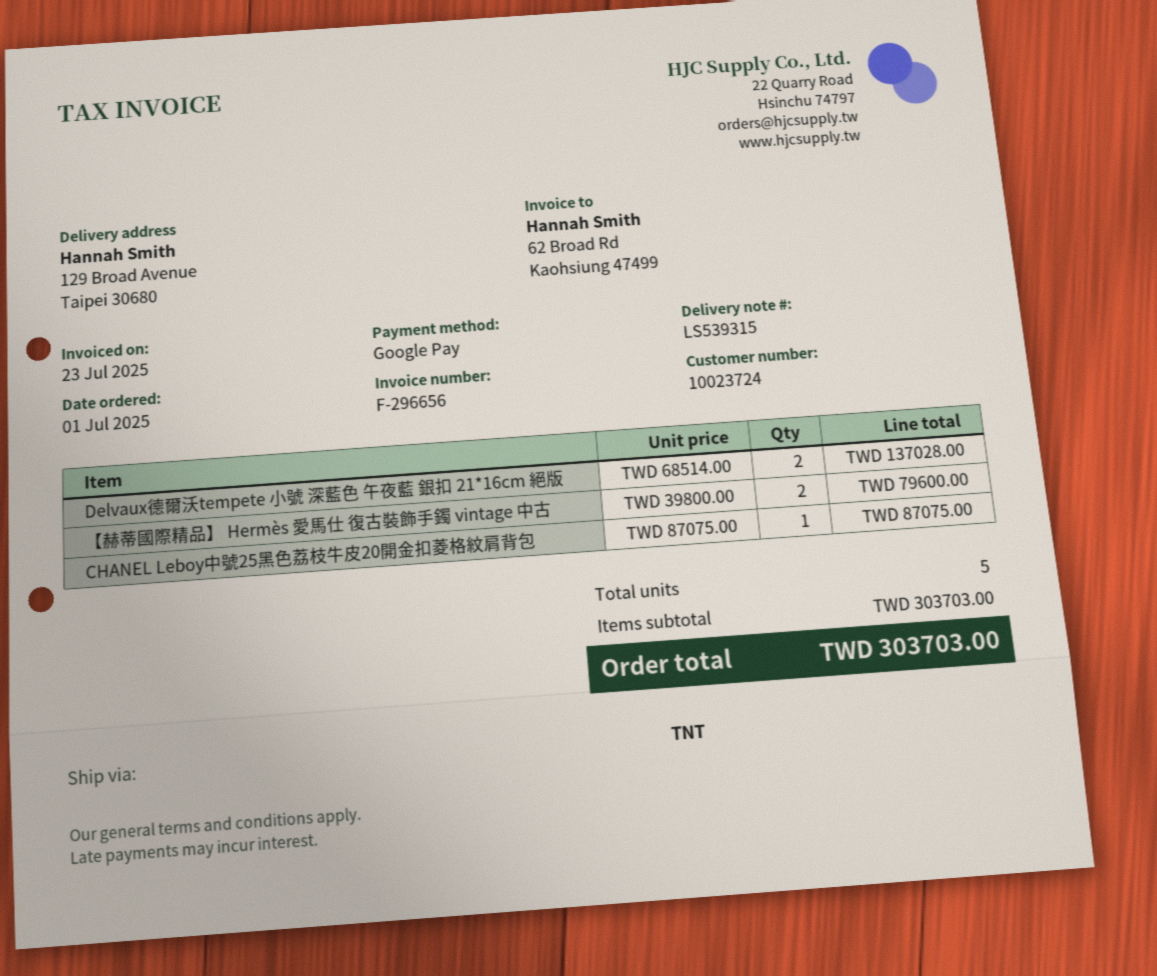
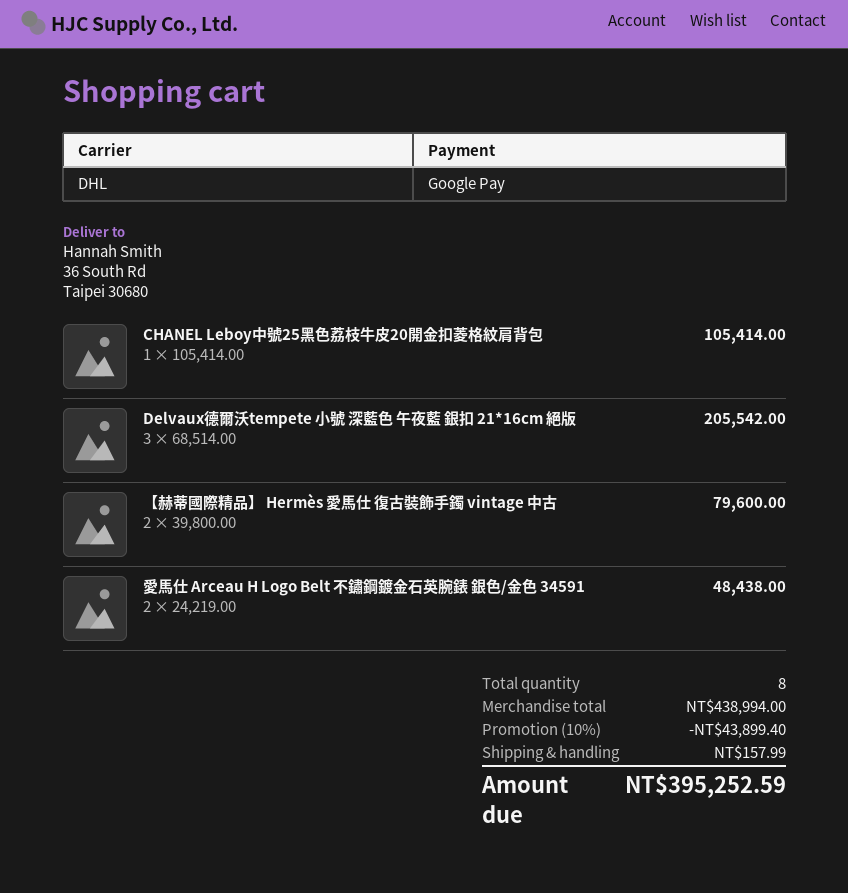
shipping method: TNT -> DHL
ship to: 129 Broad Avenue, Taipei 30680 -> 36 South Rd, Taipei 30680
Delvaux德爾沃tempete 小號 深藍色 午夜藍 銀扣 21*16cm 絕版: 2 x 68514.00 = 137028.00 -> 3 x 68514.00 = 205542.00
CHANEL Leboy中號25黑色荔枝牛皮20開金扣菱格紋肩背包: 1 x 87075.00 = 87075.00 -> 1 x 105414.00 = 105414.00
愛馬仕 Arceau H Logo Belt 不鏽鋼鍍金石英腕錶 銀色/金色 34591: none -> 2 x 24219.00 = 48438.00
total quantity: 5 -> 8
subtotal: 303703.00 -> 438994.00
discount: none -> 10% = 43899.40
shipping: none -> 157.99
total: 303703.00 -> 395252.59

